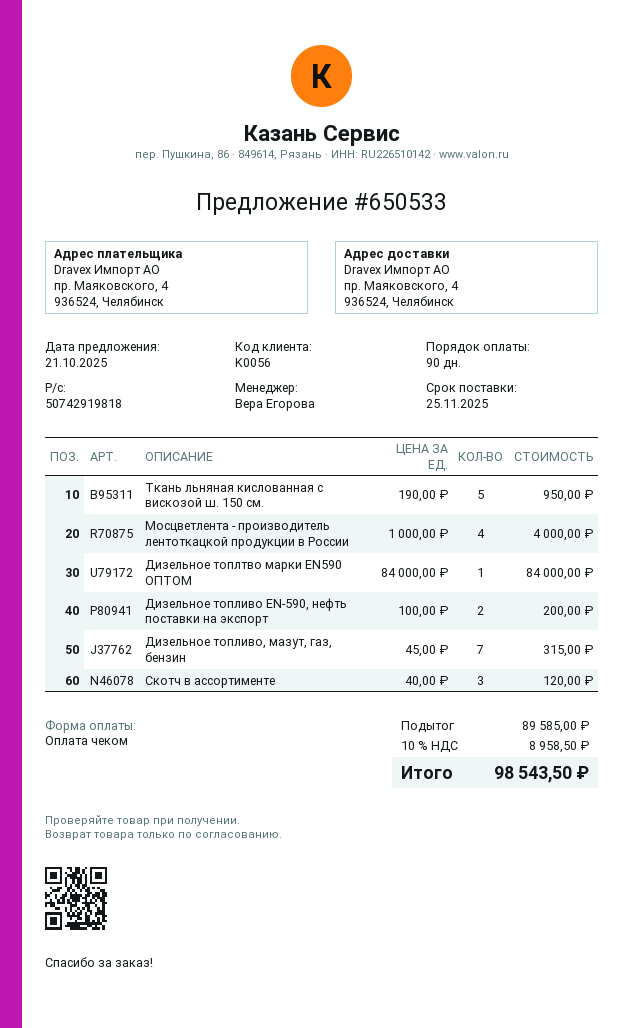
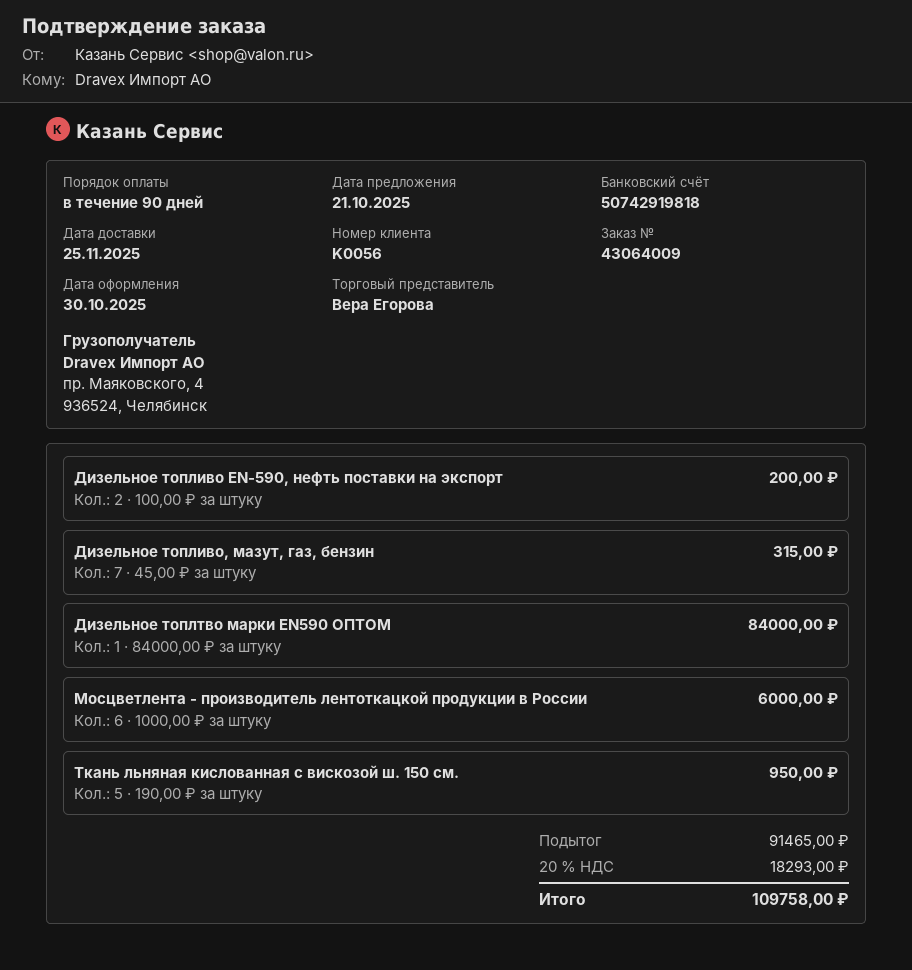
Мосцветлента - производитель лентоткацкой продукции в России: 4 x 1000.00 = 4000.00 -> 6 x 1000.00 = 6000.00
Скотч в ассортименте: 3 x 40.00 = 120.00 -> none
subtotal: 89585.00 -> 91465.00
tax: 10% = 8958.50 -> 20% = 18293.00
total: 98543.50 -> 109758.00

